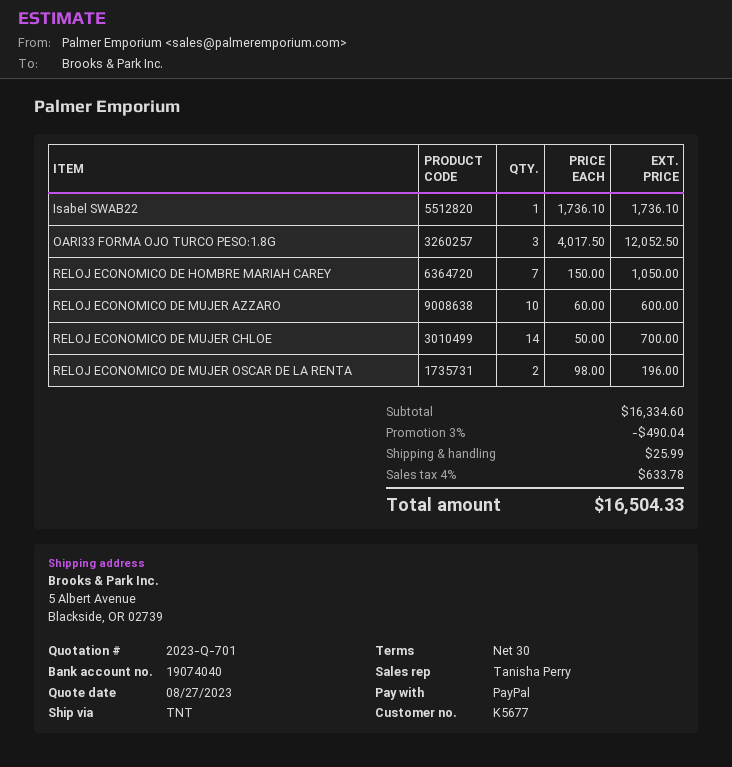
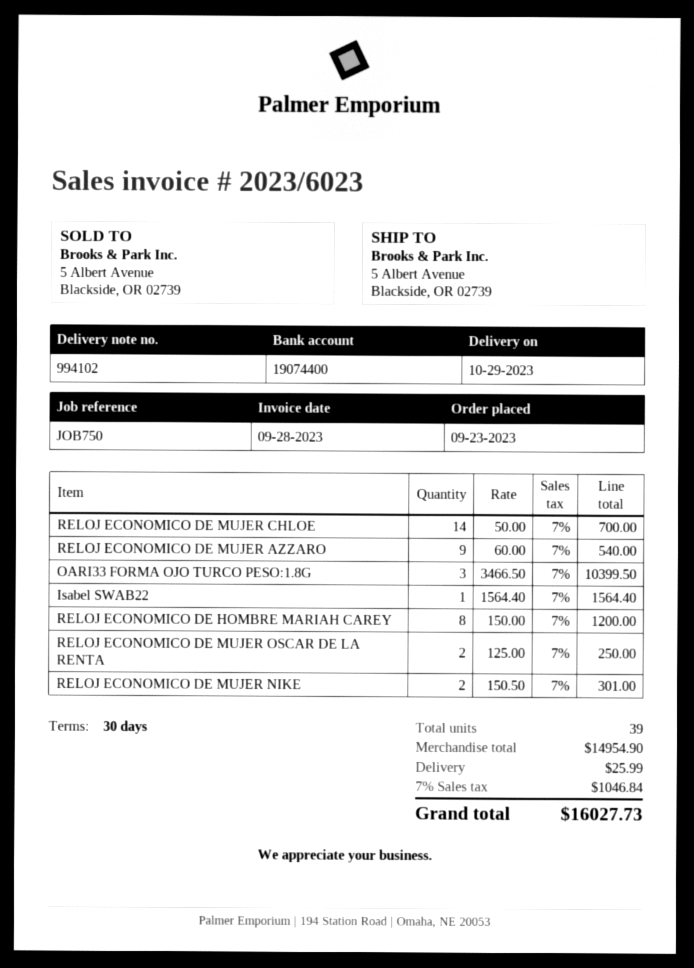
bank account: 19074040 -> 19074400
Isabel SWAB22: 1 x 1736.10 = 1736.10 -> 1 x 1564.40 = 1564.40
OARI33 FORMA OJO TURCO PESO:1.8G: 3 x 4017.50 = 12052.50 -> 3 x 3466.50 = 10399.50
RELOJ ECONOMICO DE HOMBRE MARIAH CAREY: 7 x 150.00 = 1050.00 -> 8 x 150.00 = 1200.00
RELOJ ECONOMICO DE MUJER AZZARO: 10 x 60.00 = 600.00 -> 9 x 60.00 = 540.00
RELOJ ECONOMICO DE MUJER OSCAR DE LA RENTA: 2 x 98.00 = 196.00 -> 2 x 125.00 = 250.00
RELOJ ECONOMICO DE MUJER NIKE: none -> 2 x 150.50 = 301.00
subtotal: 16334.60 -> 14954.90
discount: 3% = 490.04 -> none
tax: 4% = 633.78 -> 7% = 1046.84
total: 16504.33 -> 16027.73

